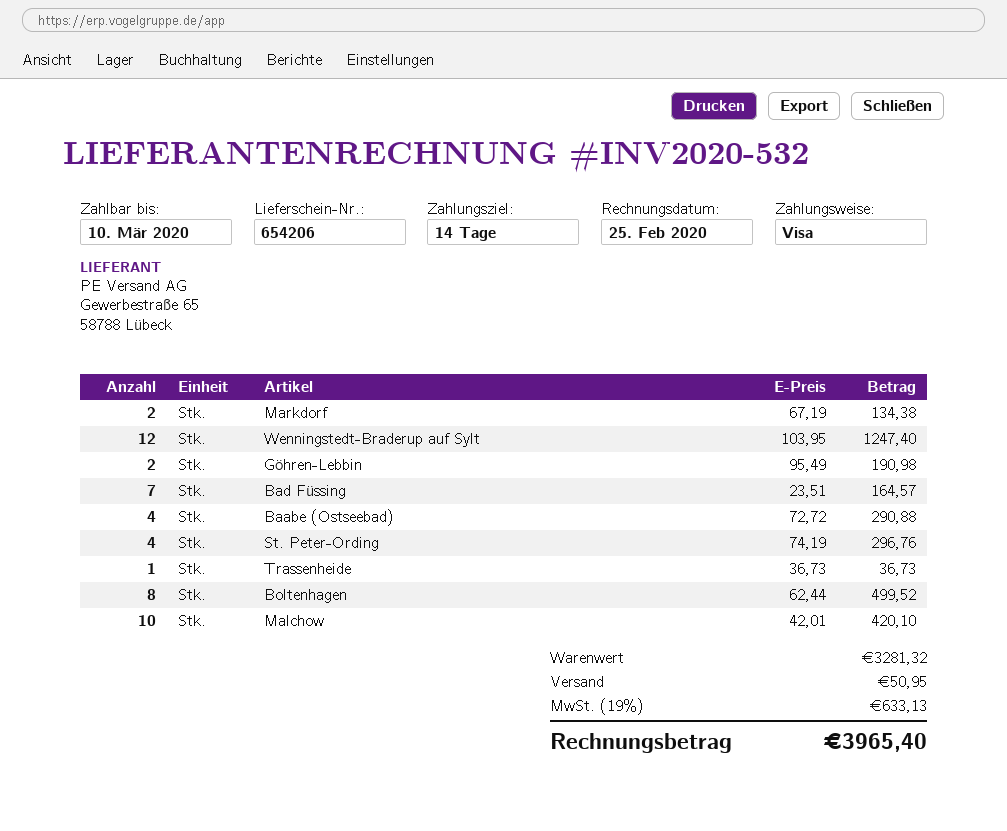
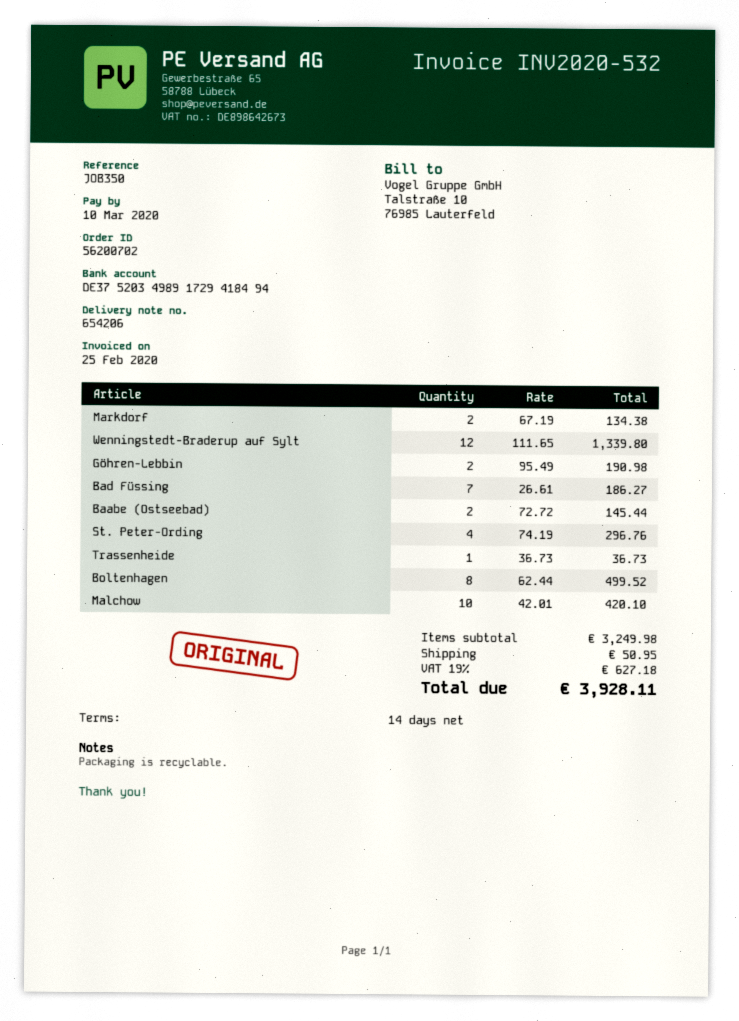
Wenningstedt-Braderup auf Sylt: 12 x 103.95 = 1247.40 -> 12 x 111.65 = 1339.80
Bad Füssing: 7 x 23.51 = 164.57 -> 7 x 26.61 = 186.27
Baabe (Ostseebad): 4 x 72.72 = 290.88 -> 2 x 72.72 = 145.44
subtotal: 3281.32 -> 3249.98
tax: 19% = 633.13 -> 19% = 627.18
total: 3965.40 -> 3928.11

